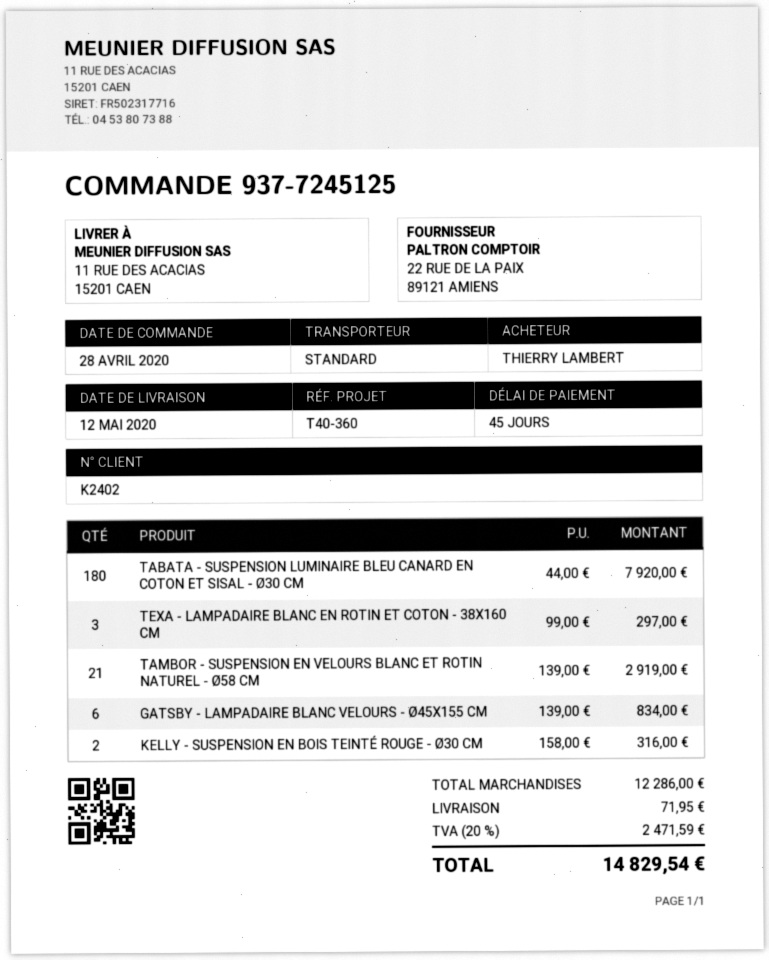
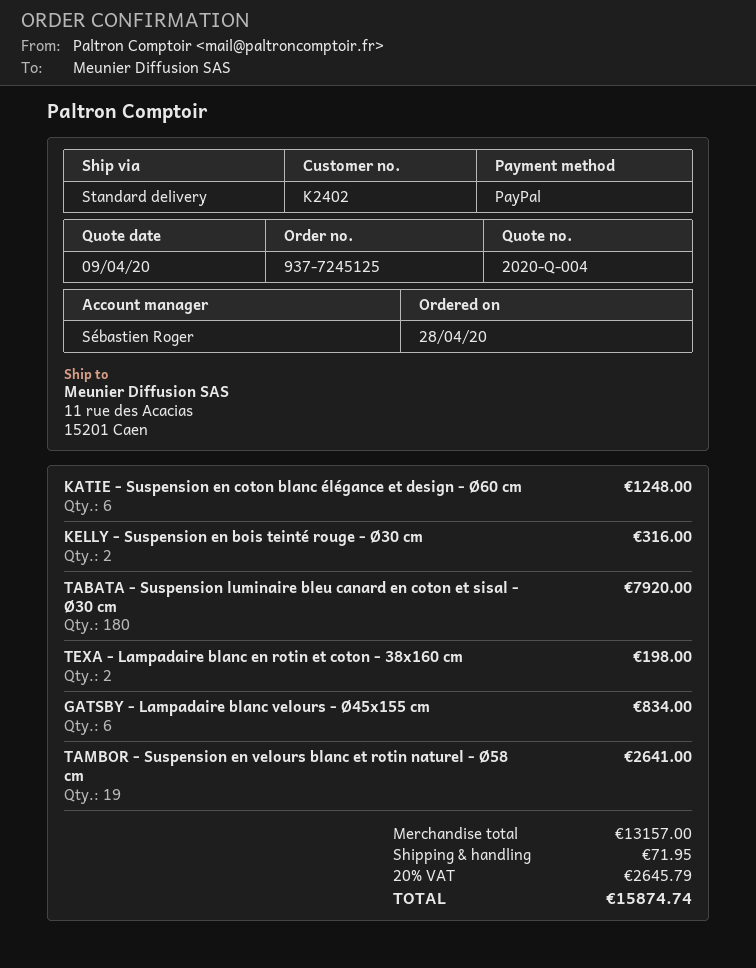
TEXA - LAMPADAIRE BLANC EN ROTIN ET COTON - 38X160 CM: 3 for 297.00 -> 2 for 198.00
TAMBOR - SUSPENSION EN VELOURS BLANC ET ROTIN NATUREL - Ø58 CM: 21 for 2919.00 -> 19 for 2641.00
KATIE - Suspension en coton blanc élégance et design - Ø60 cm: none -> 6 for 1248.00
subtotal: 12286.00 -> 13157.00
tax: 20% = 2471.59 -> 20% = 2645.79
total: 14829.54 -> 15874.74

